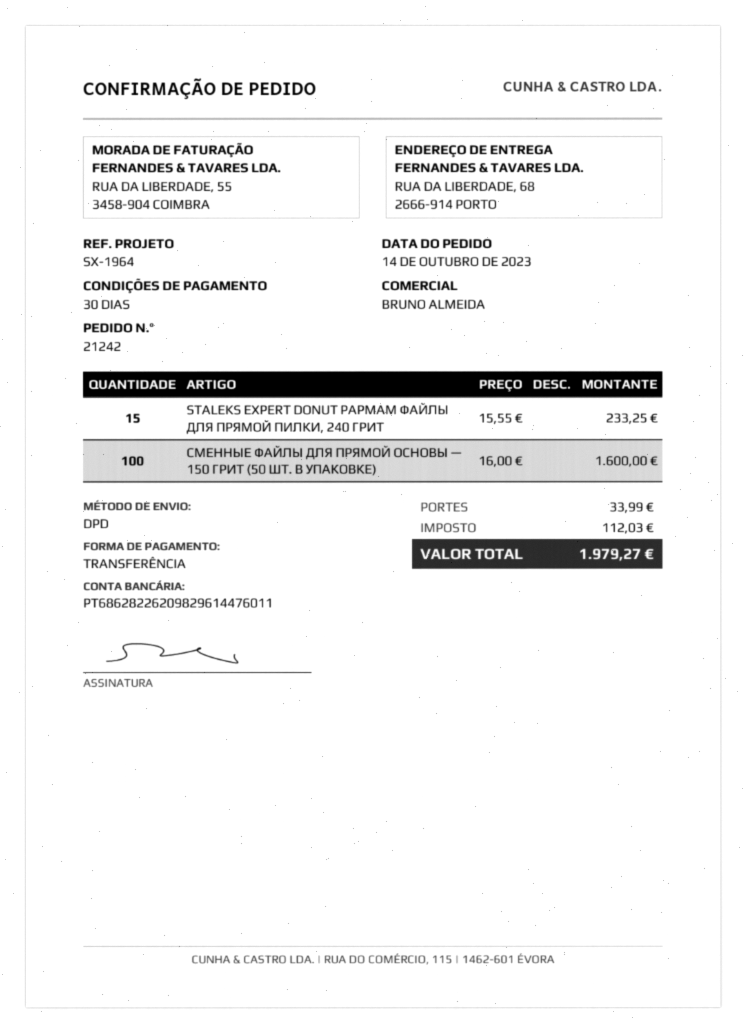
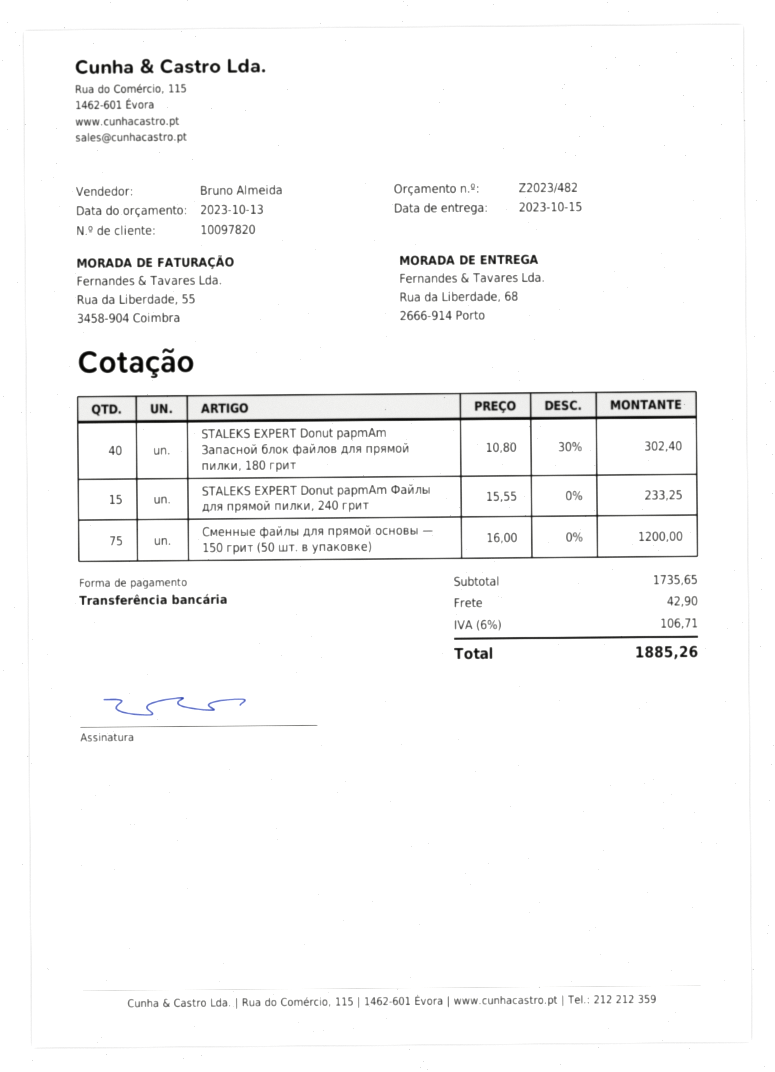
СМЕННЫЕ ФАЙЛЫ ДЛЯ ПРЯМОЙ ОСНОВЫ — 150 ГРИТ (50 ШТ. В УПАКОВКЕ): 100 x 16.00 = 1600.00 -> 75 x 16.00 = 1200.00
STALEKS EXPERT Donut papmAm Запасной блок файлов для прямой пилки, 180 грит: none -> 40 x 10.80 - 30% = 302.40
shipping: 33.99 -> 42.90
tax: 112.03 -> 106.71
total: 1979.27 -> 1885.26

